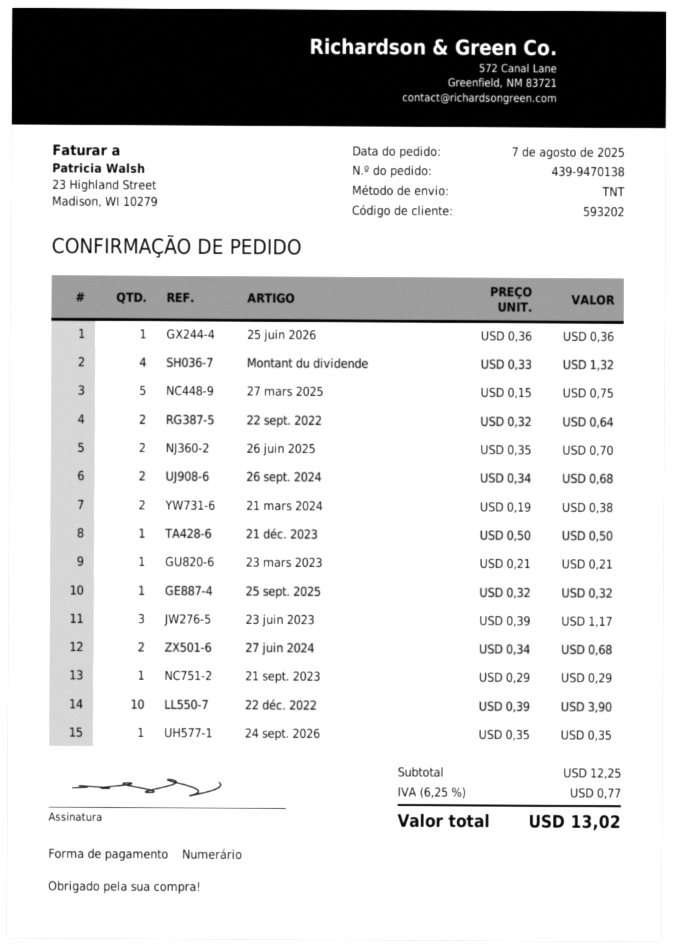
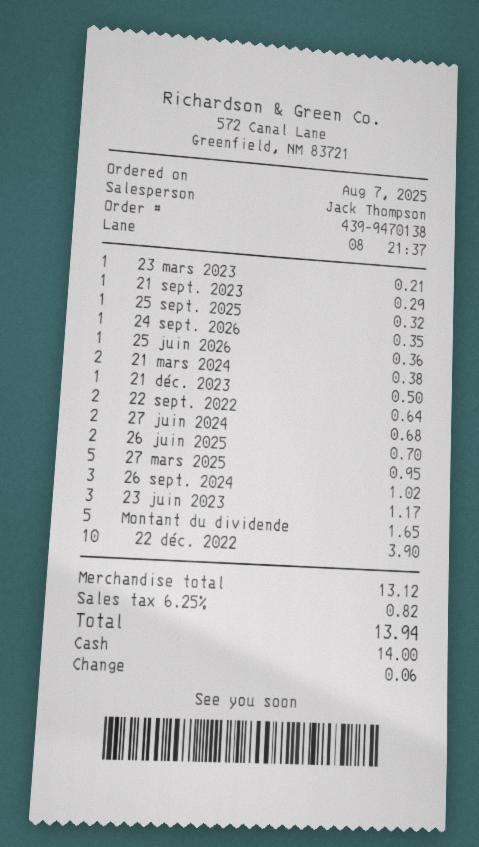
Montant du dividende: 4 for 1.32 -> 5 for 1.65
27 mars 2025: 5 for 0.75 -> 5 for 0.95
26 sept. 2024: 2 for 0.68 -> 3 for 1.02
subtotal: 12.25 -> 13.12
tax: 6.25% = 0.77 -> 6.25% = 0.82
total: 13.02 -> 13.94

